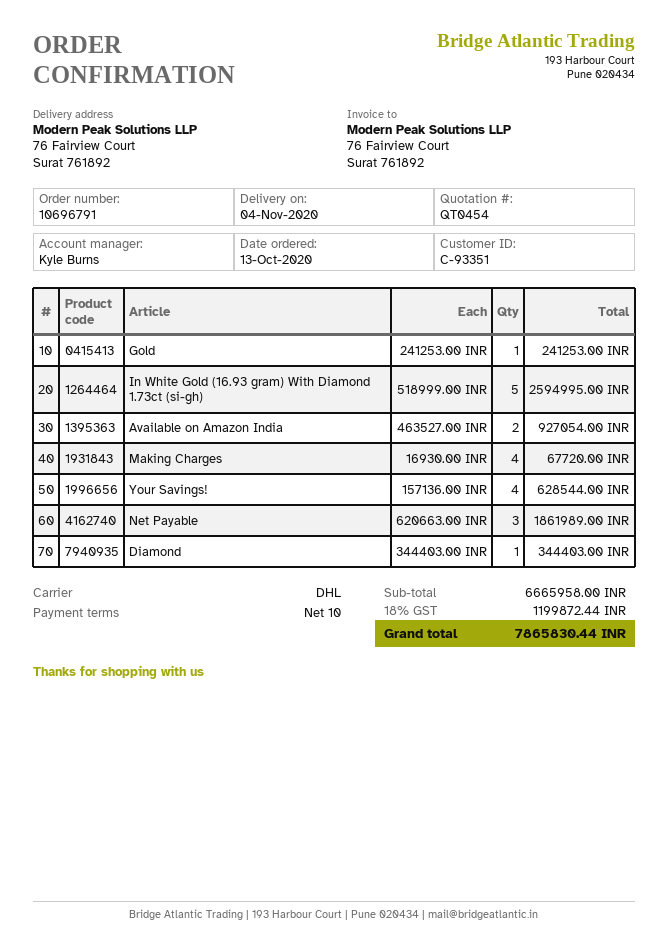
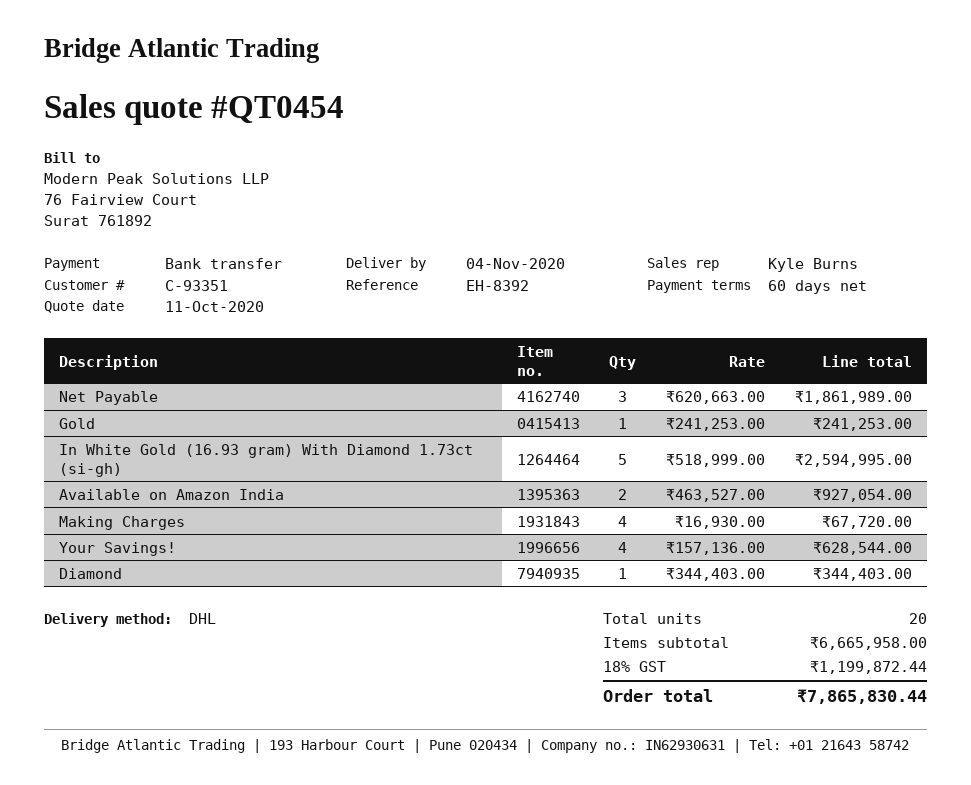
payment terms: 10 days -> 60 days

